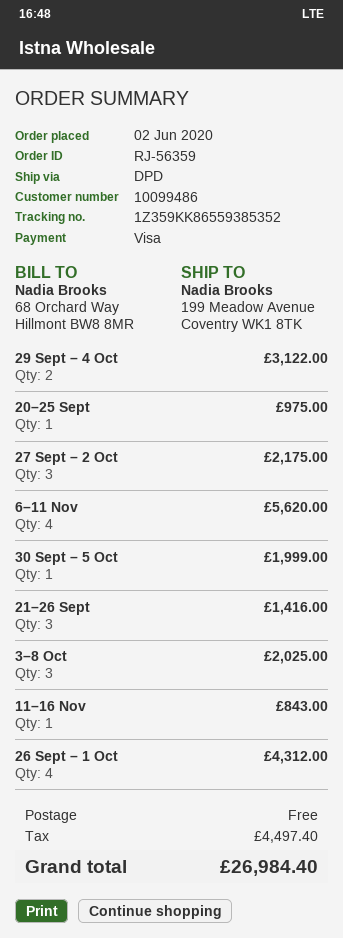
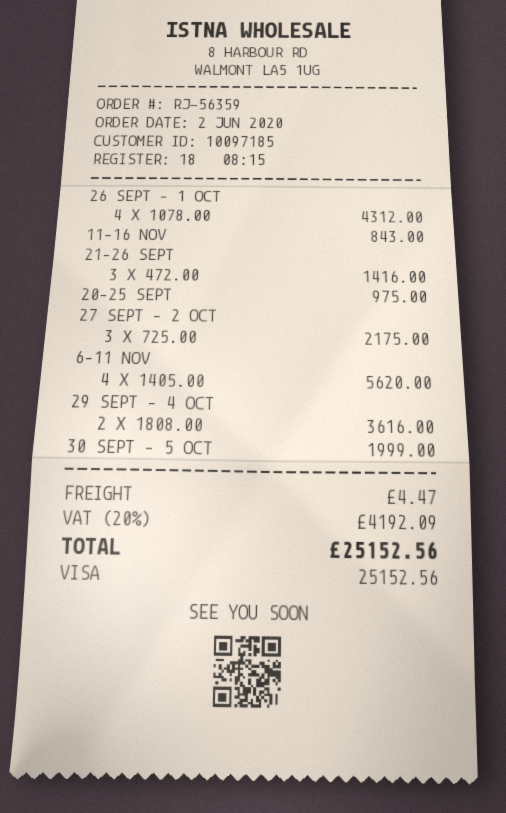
customer number: 10099486 -> 10097185
29 Sept – 4 Oct: 2 for 3122.00 -> 2 for 3616.00
3–8 Oct: 3 for 2025.00 -> none
shipping: 0.00 -> 4.47
tax: 4497.40 -> 4192.09
total: 26984.40 -> 25152.56

